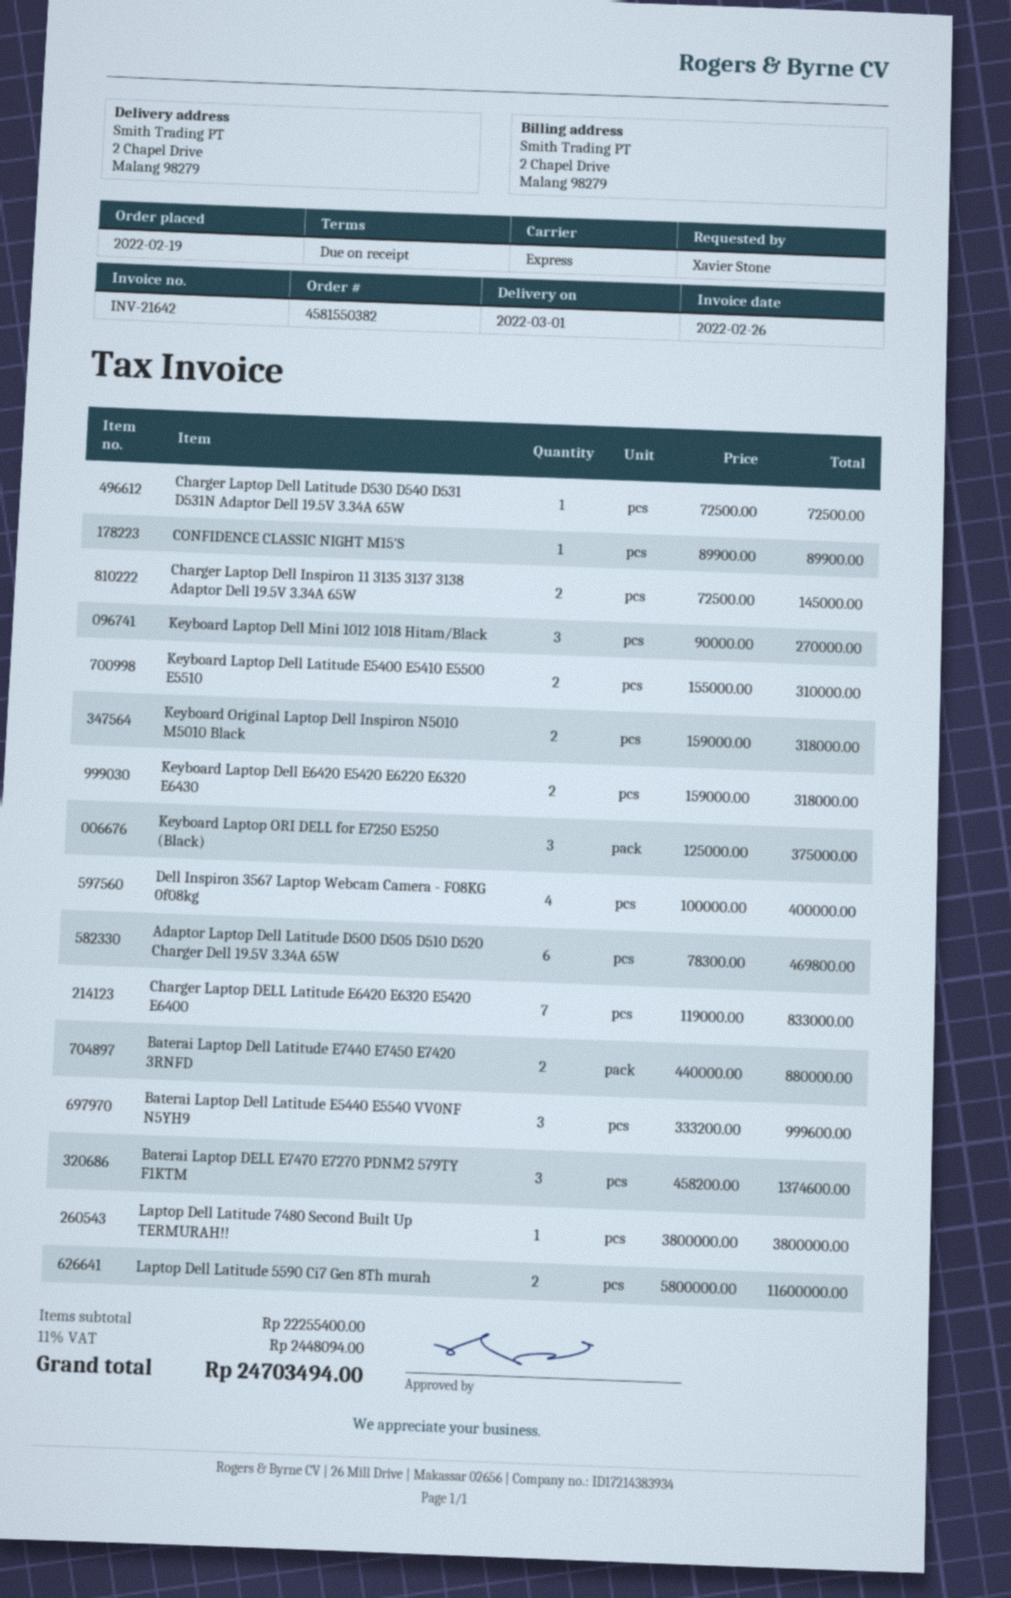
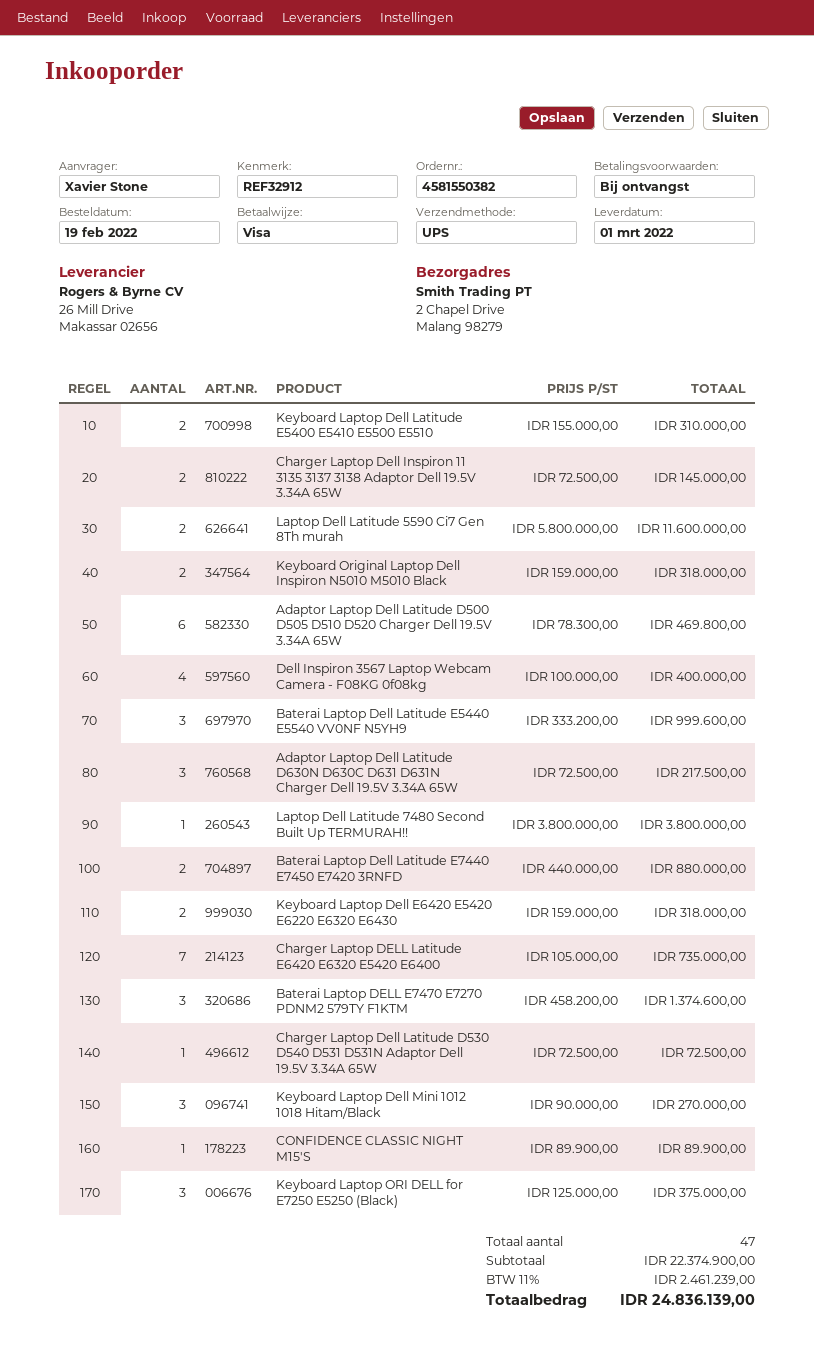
shipping method: express -> UPS
Charger Laptop DELL Latitude E6420 E6320 E5420 E6400: 7 x 119000.00 = 833000.00 -> 7 x 105000.00 = 735000.00
Adaptor Laptop Dell Latitude D630N D630C D631 D631N Charger Dell 19.5V 3.34A 65W: none -> 3 x 72500.00 = 217500.00
subtotal: 22255400.00 -> 22374900.00
tax: 11% = 2448094.00 -> 11% = 2461239.00
total: 24703494.00 -> 24836139.00

